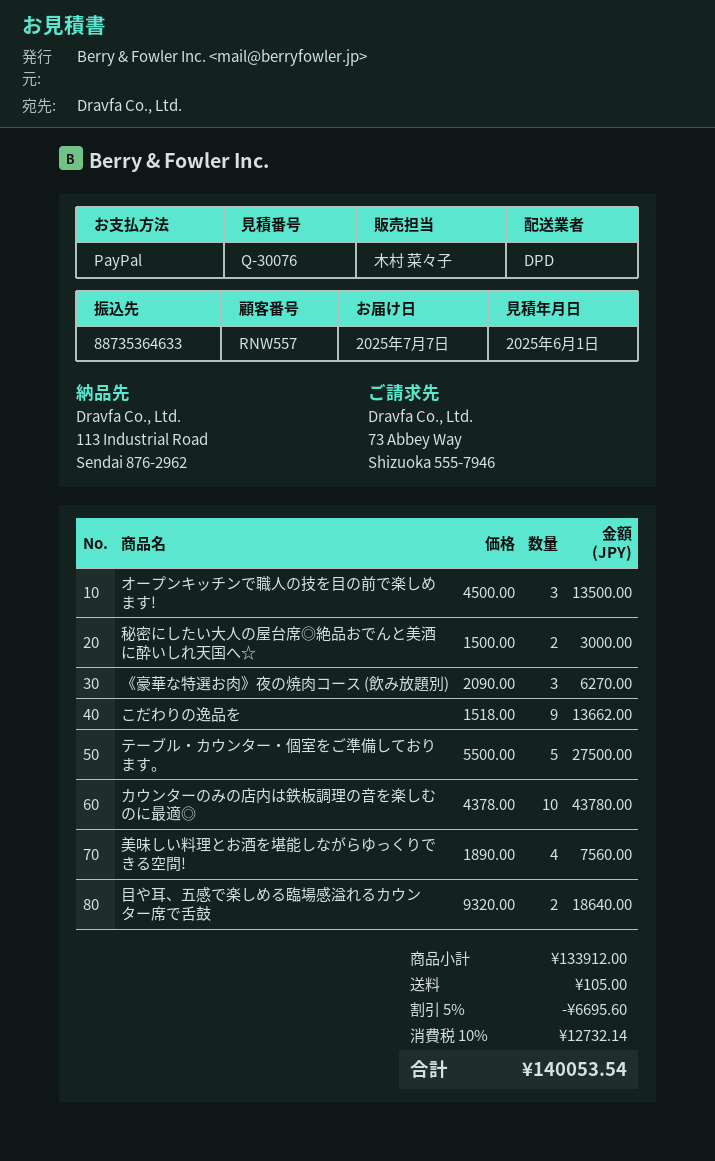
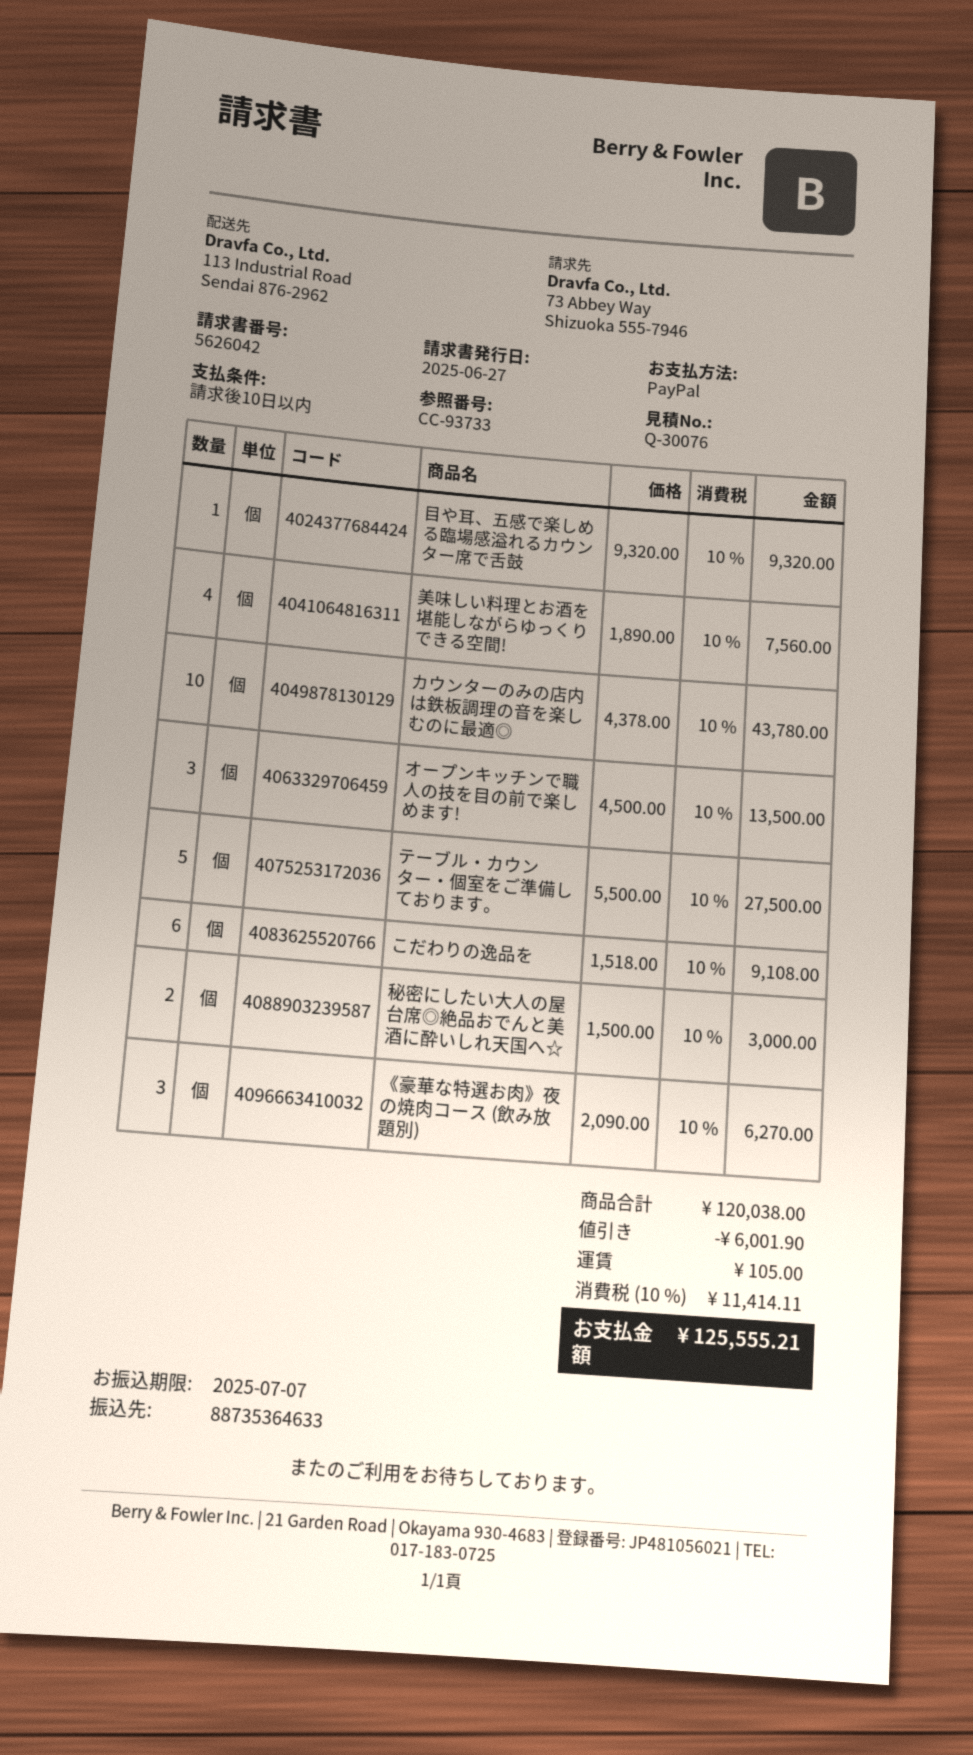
こだわりの逸品を: 9 x 1518.00 = 13662.00 -> 6 x 1518.00 = 9108.00
目や耳、五感で楽しめる臨場感溢れるカウンター席で舌鼓: 2 x 9320.00 = 18640.00 -> 1 x 9320.00 = 9320.00
subtotal: 133912.00 -> 120038.00
discount: 6695.60 -> 6001.90
tax: 10% = 12732.14 -> 10% = 11414.11
total: 140053.54 -> 125555.21

